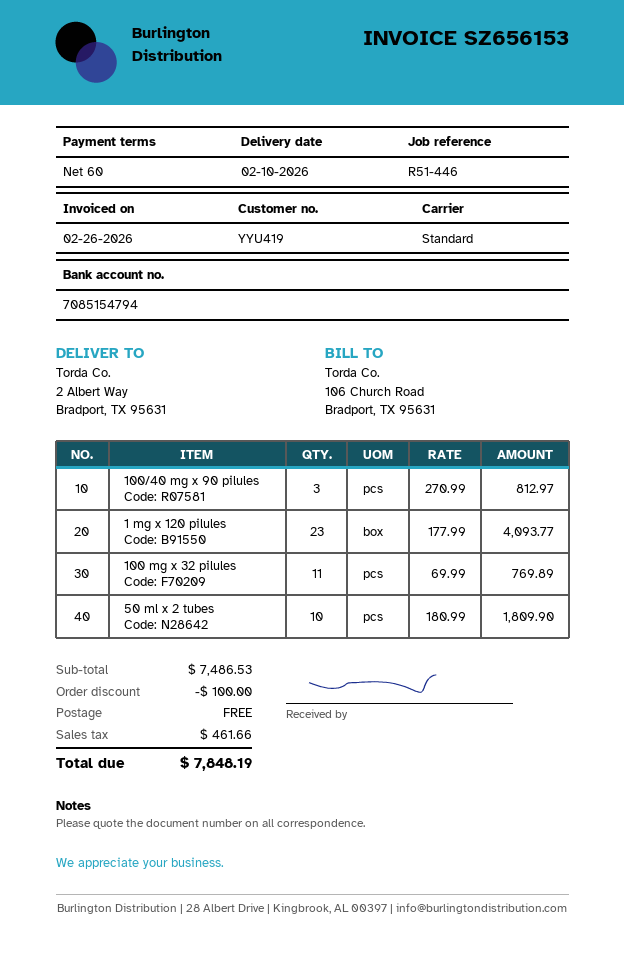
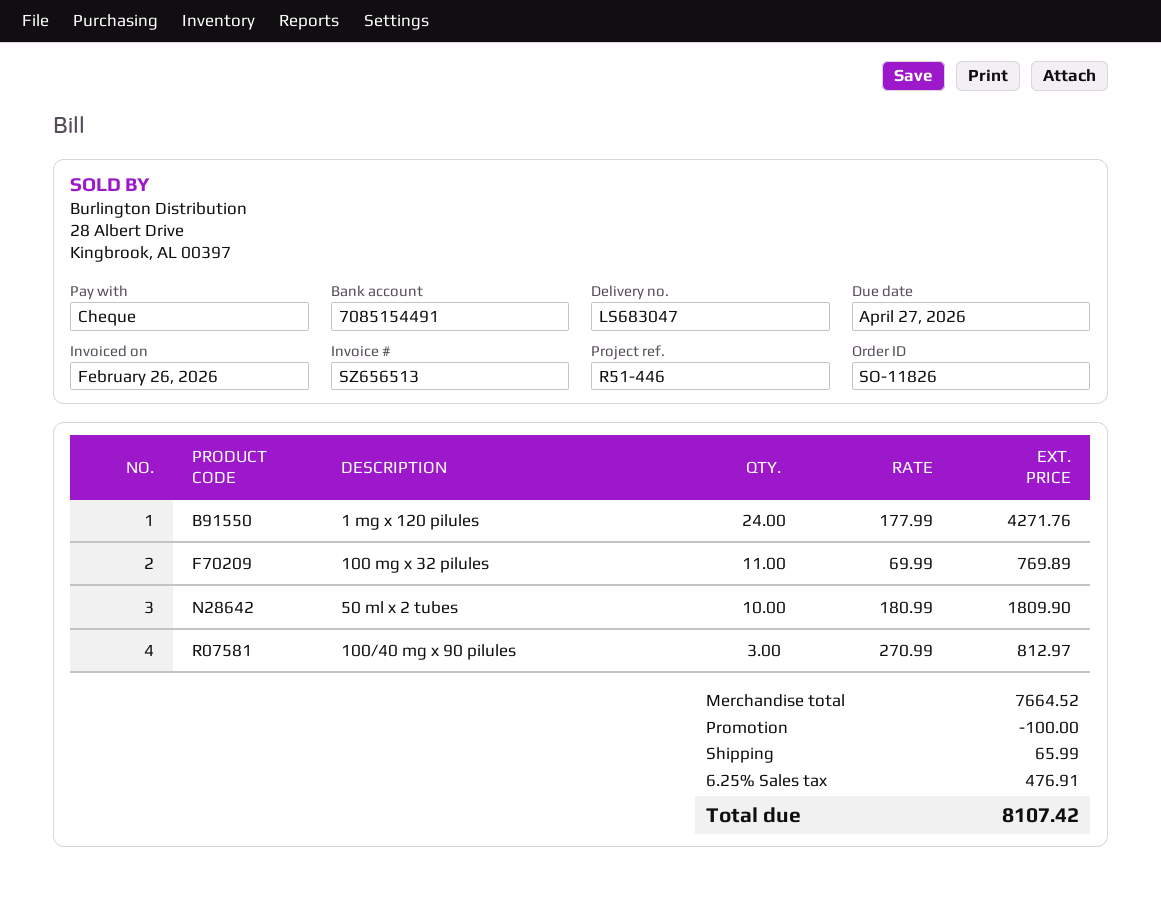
invoice number: SZ656153 -> SZ656513
bank account: 7085154794 -> 7085154491
1 mg x 120 pilules: 23 x 177.99 = 4093.77 -> 24 x 177.99 = 4271.76
subtotal: 7486.53 -> 7664.52
shipping: 0.00 -> 65.99
tax: 461.66 -> 476.91
total: 7848.19 -> 8107.42

